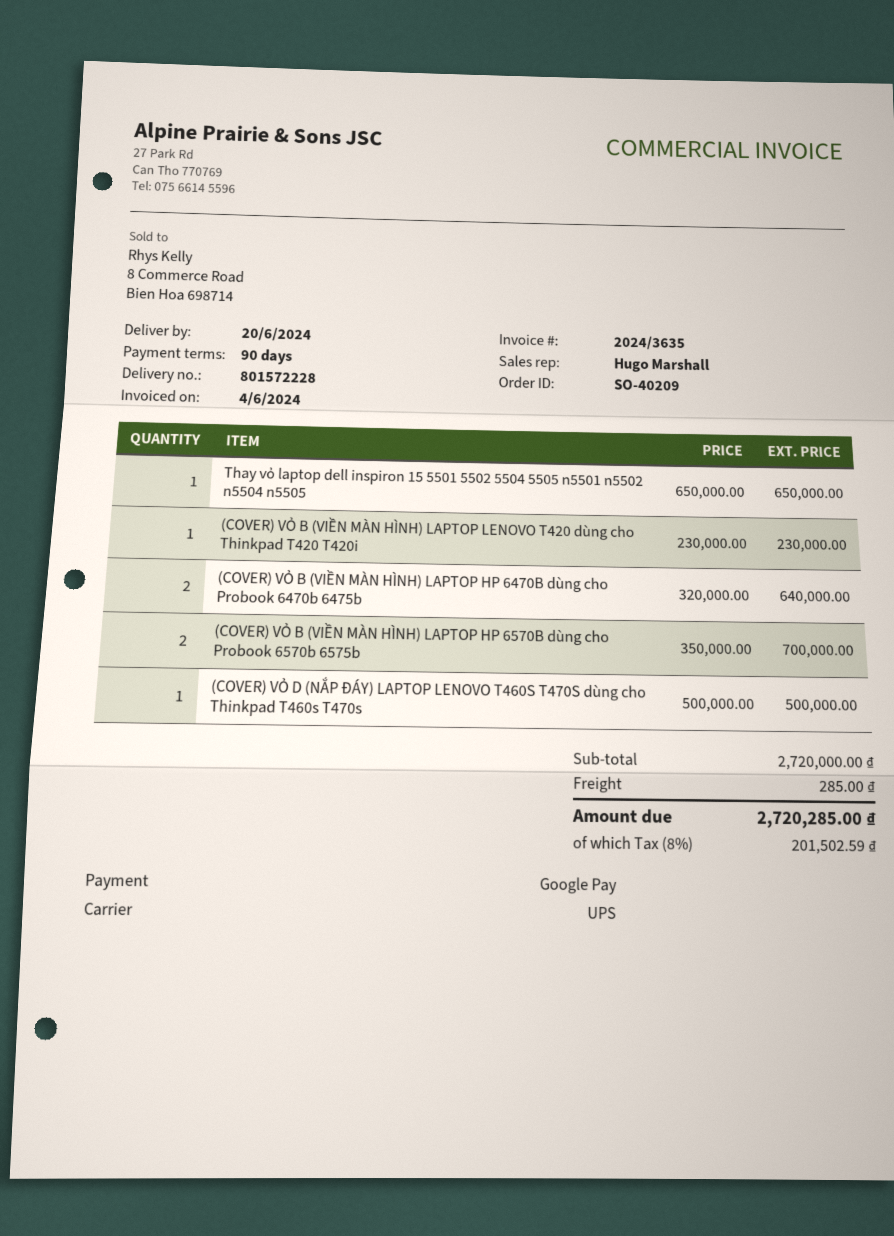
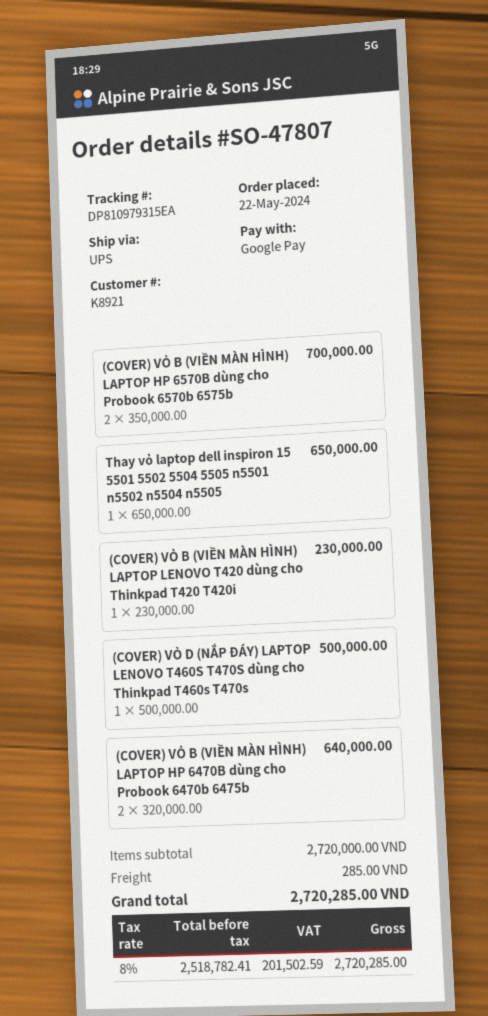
order number: SO-40209 -> SO-47807

